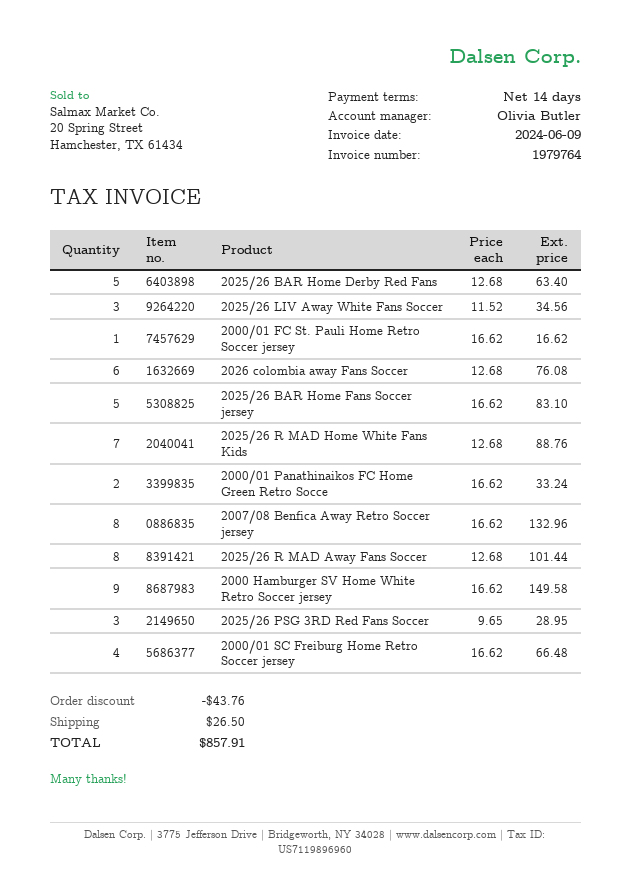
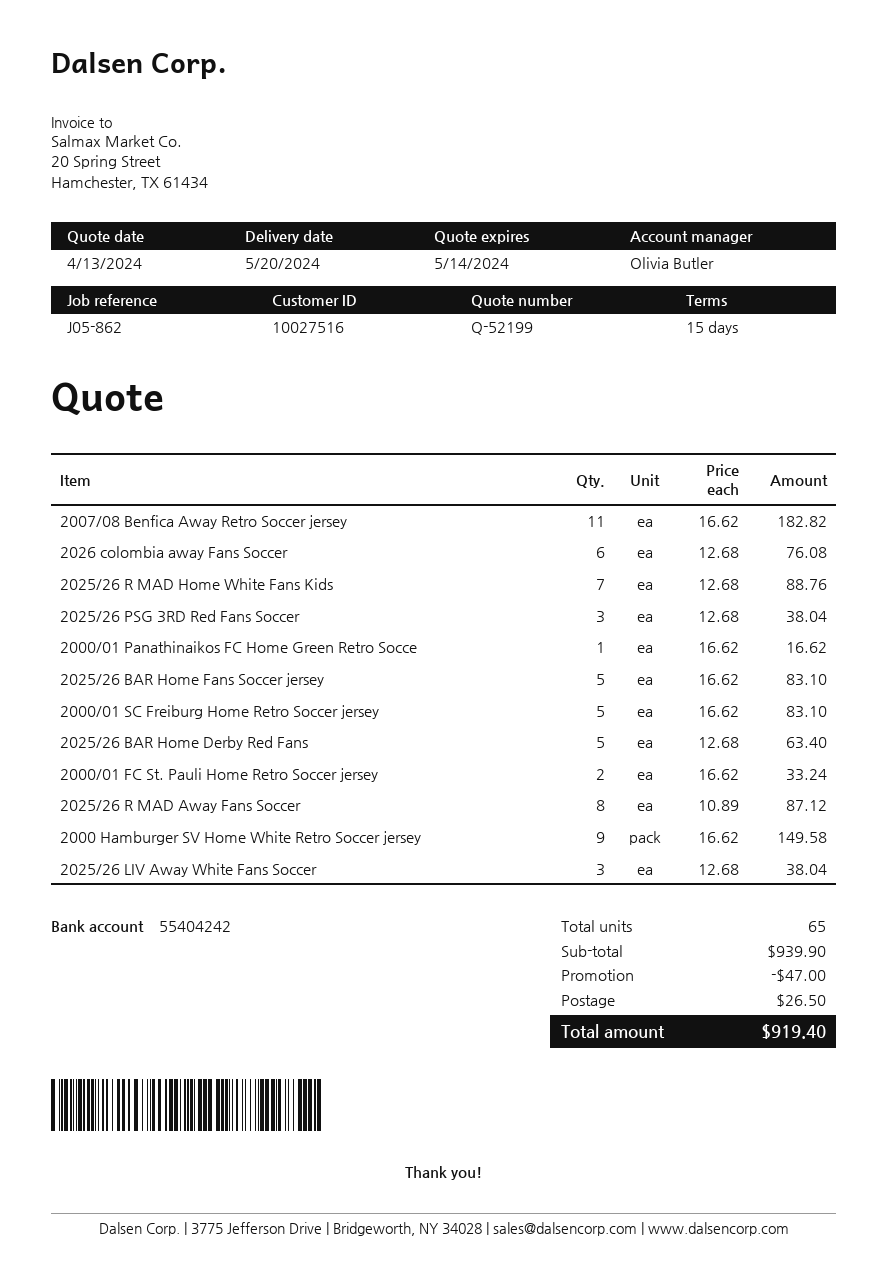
payment terms: 14 days -> 15 days
2025/26 LIV Away White Fans Soccer: 3 x 11.52 = 34.56 -> 3 x 12.68 = 38.04
2000/01 FC St. Pauli Home Retro Soccer jersey: 1 x 16.62 = 16.62 -> 2 x 16.62 = 33.24
2000/01 Panathinaikos FC Home Green Retro Socce: 2 x 16.62 = 33.24 -> 1 x 16.62 = 16.62
2007/08 Benfica Away Retro Soccer jersey: 8 x 16.62 = 132.96 -> 11 x 16.62 = 182.82
2025/26 R MAD Away Fans Soccer: 8 x 12.68 = 101.44 -> 8 x 10.89 = 87.12
2025/26 PSG 3RD Red Fans Soccer: 3 x 9.65 = 28.95 -> 3 x 12.68 = 38.04
2000/01 SC Freiburg Home Retro Soccer jersey: 4 x 16.62 = 66.48 -> 5 x 16.62 = 83.10
discount: 43.76 -> 47.00
total: 857.91 -> 919.40

